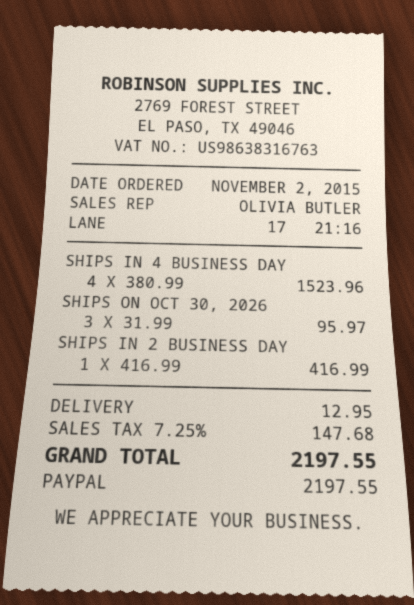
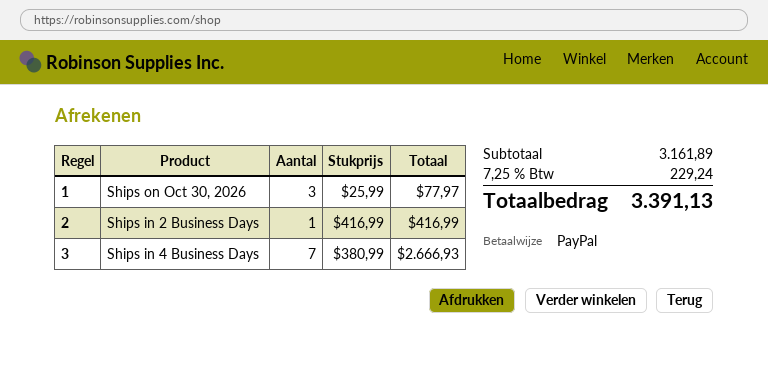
SHIPS IN 4 BUSINESS DAY: 4 x 380.99 = 1523.96 -> 7 x 380.99 = 2666.93
SHIPS ON OCT 30, 2026: 3 x 31.99 = 95.97 -> 3 x 25.99 = 77.97
shipping: 12.95 -> none
tax: 7.25% = 147.68 -> 7.25% = 229.24
total: 2197.55 -> 3391.13

